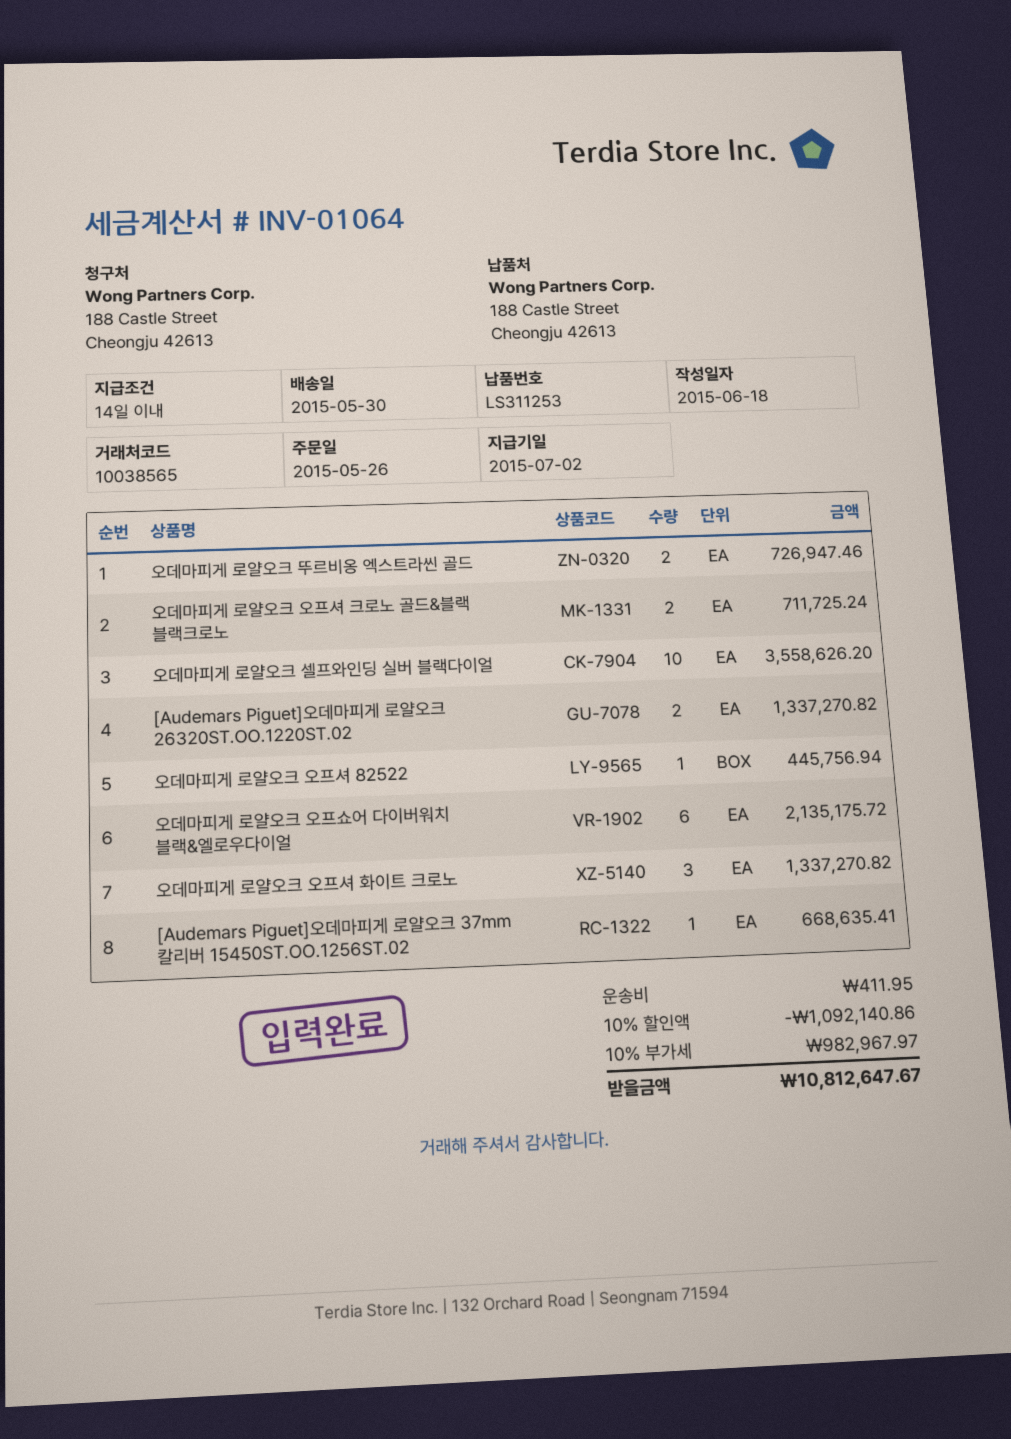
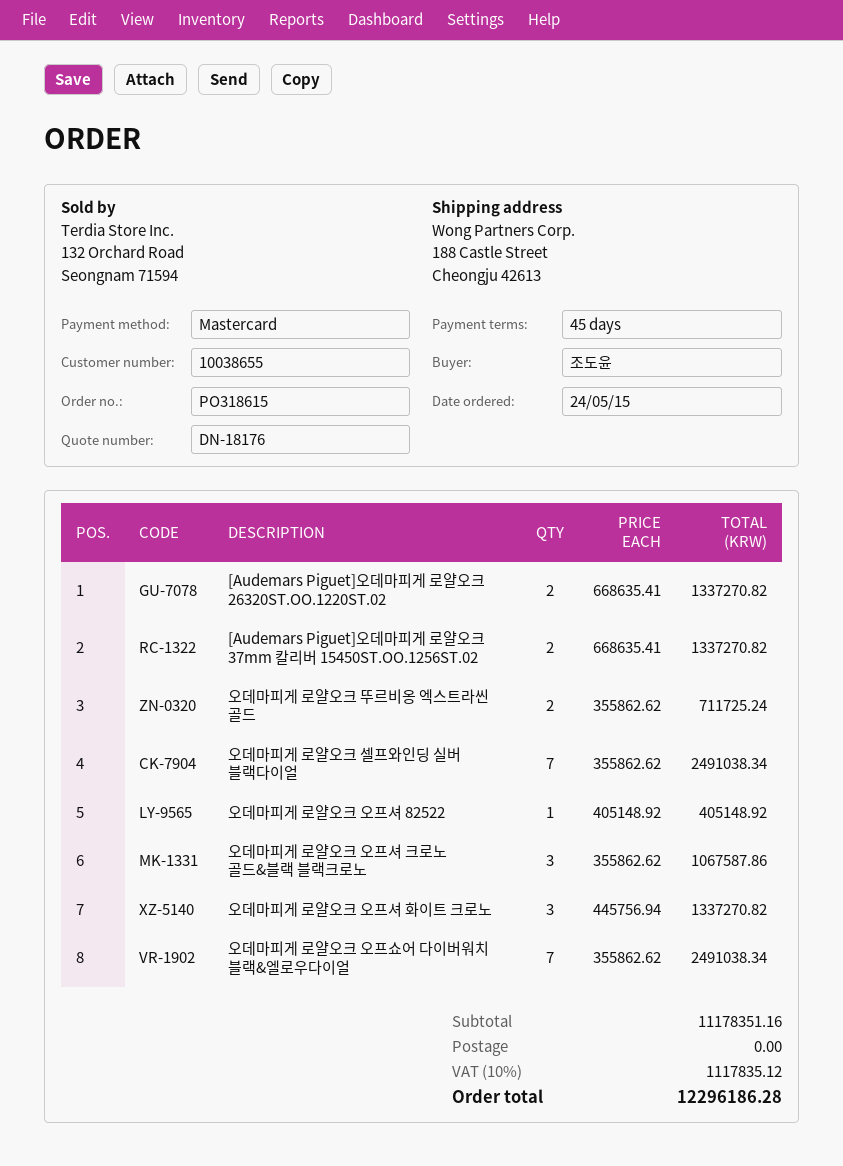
order date: 2015-05-26 -> 2015-05-24
payment terms: 14 days -> 45 days
customer number: 10038565 -> 10038655
오데마피게 로얄오크 뚜르비옹 엑스트라씬 골드: 2 for 726947.46 -> 2 for 711725.24
오데마피게 로얄오크 오프셔 크로노 골드&블랙 블랙크로노: 2 for 711725.24 -> 3 for 1067587.86
오데마피게 로얄오크 셀프와인딩 실버 블랙다이얼: 10 for 3558626.20 -> 7 for 2491038.34
오데마피게 로얄오크 오프셔 82522: 1 for 445756.94 -> 1 for 405148.92
오데마피게 로얄오크 오프쇼어 다이버워치 블랙&엘로우다이얼: 6 for 2135175.72 -> 7 for 2491038.34
[Audemars Piguet]오데마피게 로얄오크 37mm 칼리버 15450ST.OO.1256ST.02: 1 for 668635.41 -> 2 for 1337270.82
discount: 10% = 1092140.86 -> none
shipping: 411.95 -> 0.00
tax: 10% = 982967.97 -> 10% = 1117835.12
total: 10812647.67 -> 12296186.28

